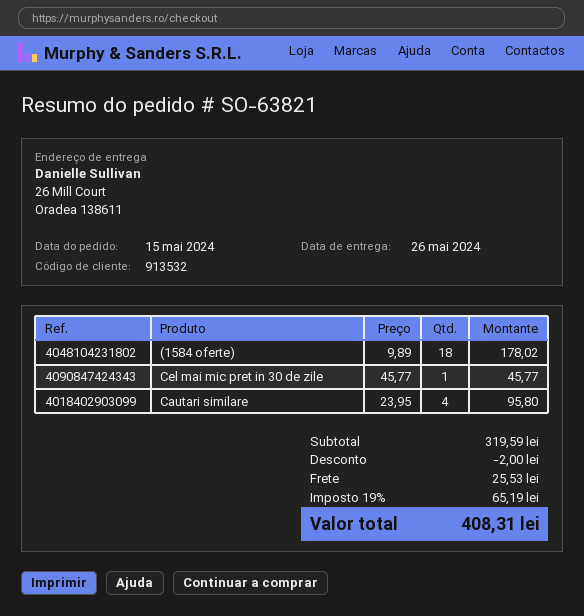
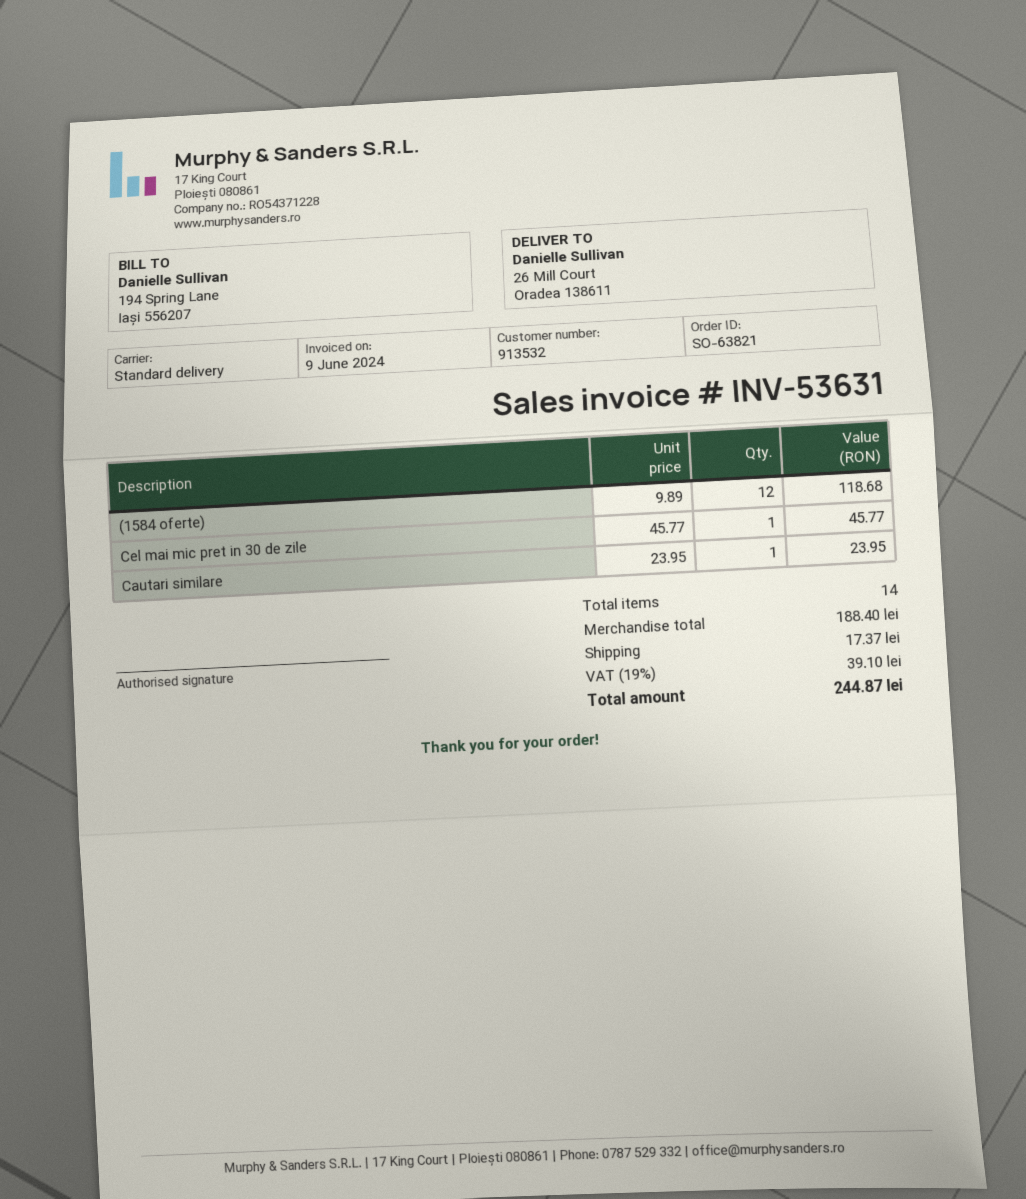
(1584 oferte): 18 x 9.89 = 178.02 -> 12 x 9.89 = 118.68
Cautari similare: 4 x 23.95 = 95.80 -> 1 x 23.95 = 23.95
subtotal: 319.59 -> 188.40
discount: 2.00 -> none
shipping: 25.53 -> 17.37
tax: 19% = 65.19 -> 19% = 39.10
total: 408.31 -> 244.87

